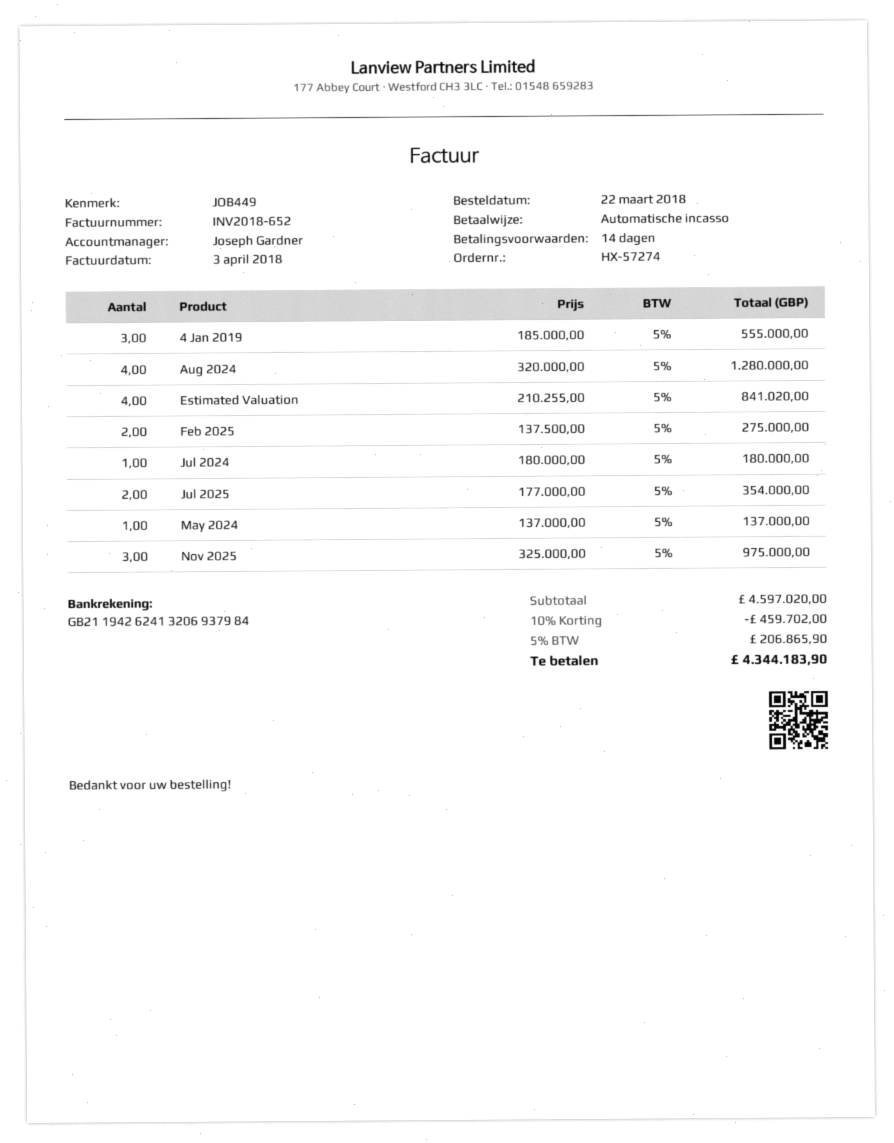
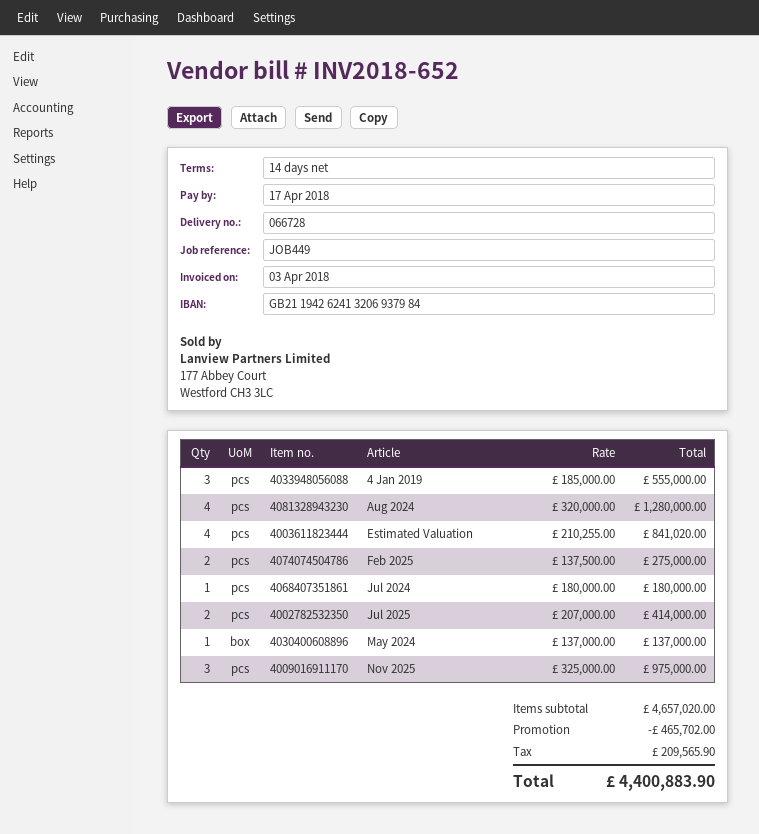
Jul 2025: 2 x 177000.00 = 354000.00 -> 2 x 207000.00 = 414000.00
subtotal: 4597020.00 -> 4657020.00
discount: 459702.00 -> 465702.00
tax: 206865.90 -> 209565.90
total: 4344183.90 -> 4400883.90

